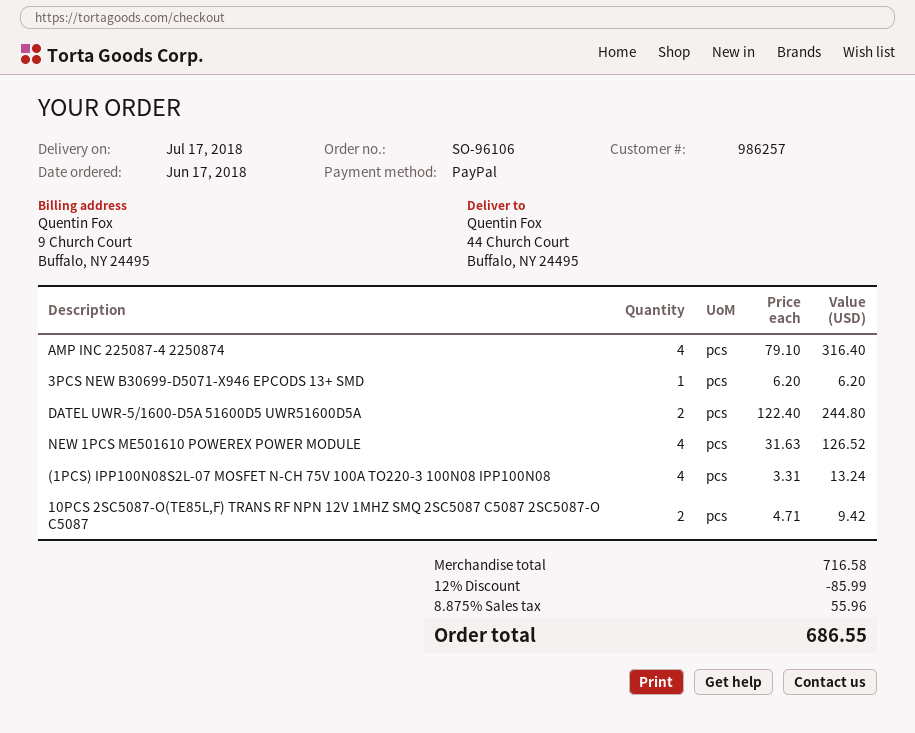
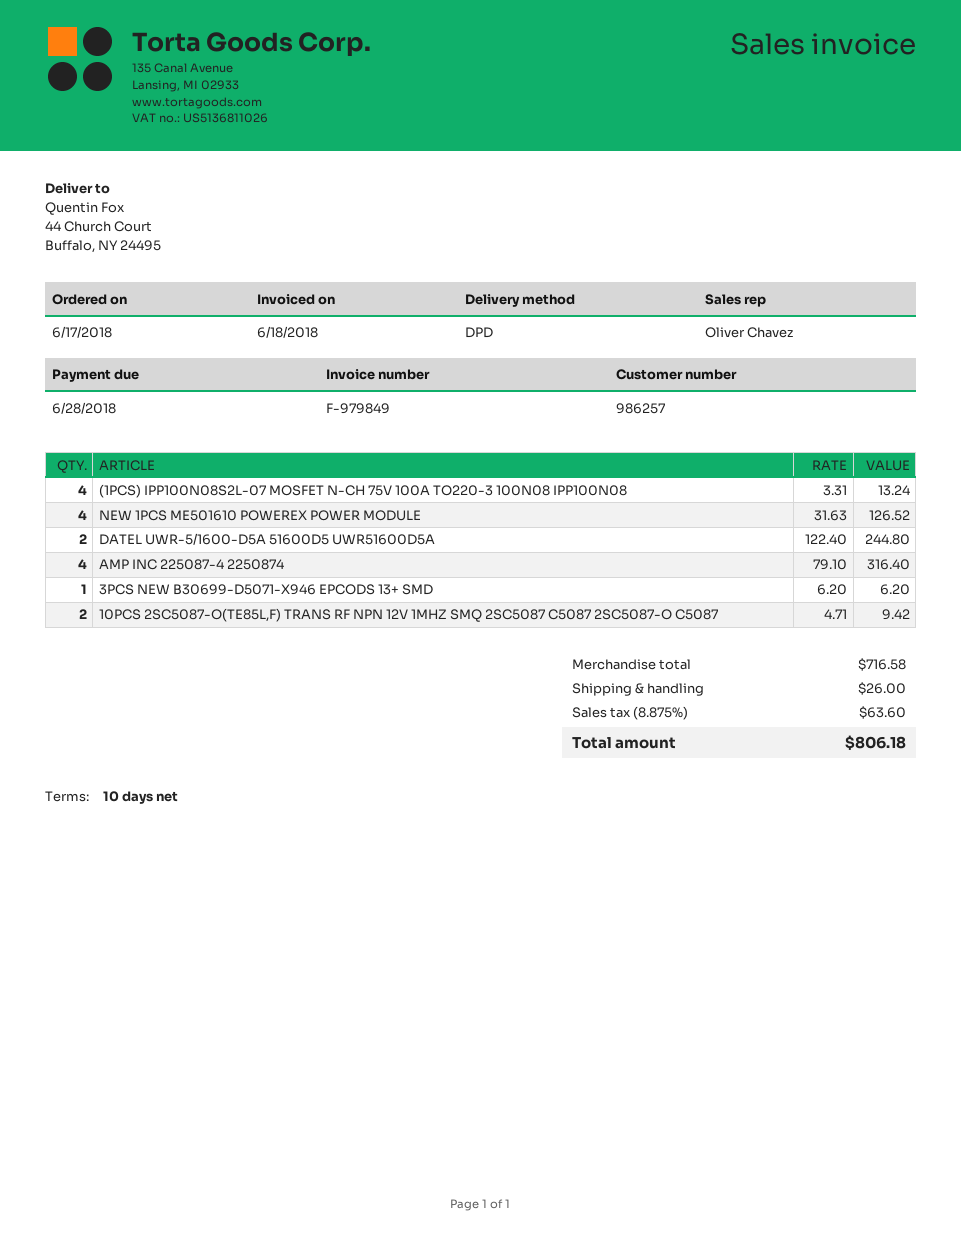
discount: 12% = 85.99 -> none
shipping: none -> 26.00
tax: 8.875% = 55.96 -> 8.875% = 63.60
total: 686.55 -> 806.18

